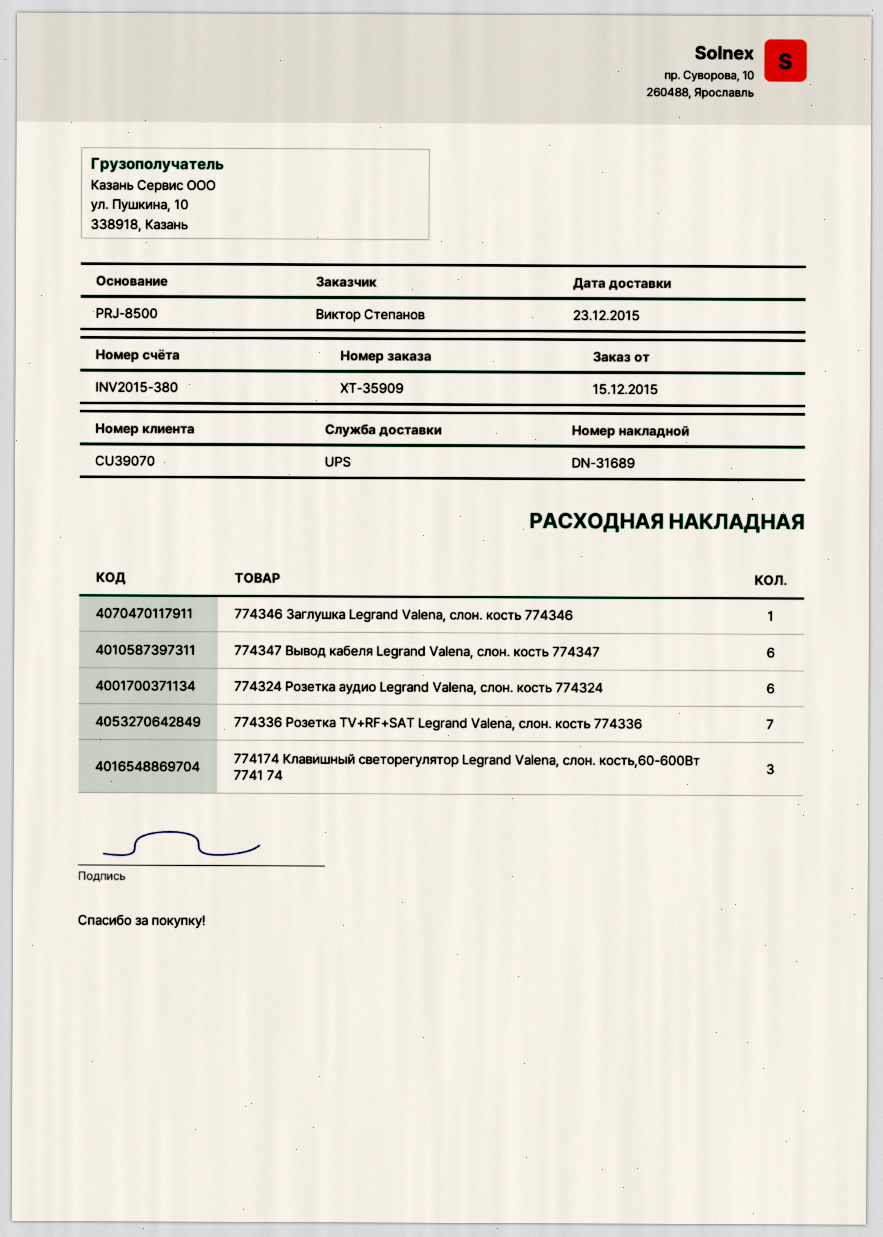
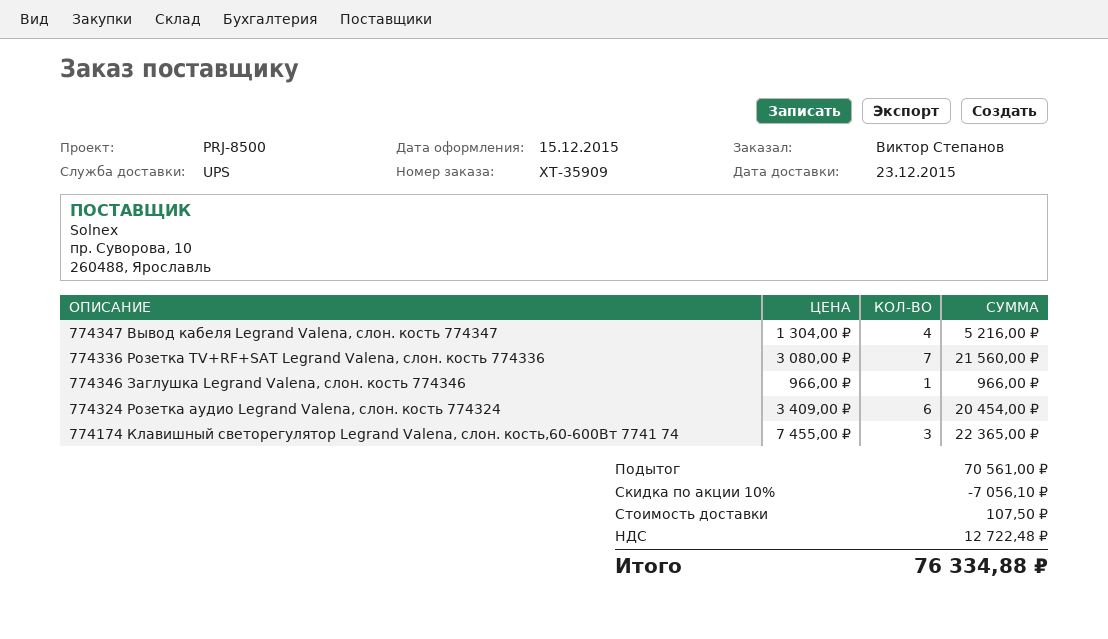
774347 Вывод кабеля Legrand Valena, слон. кость 774347: 6 -> 4

